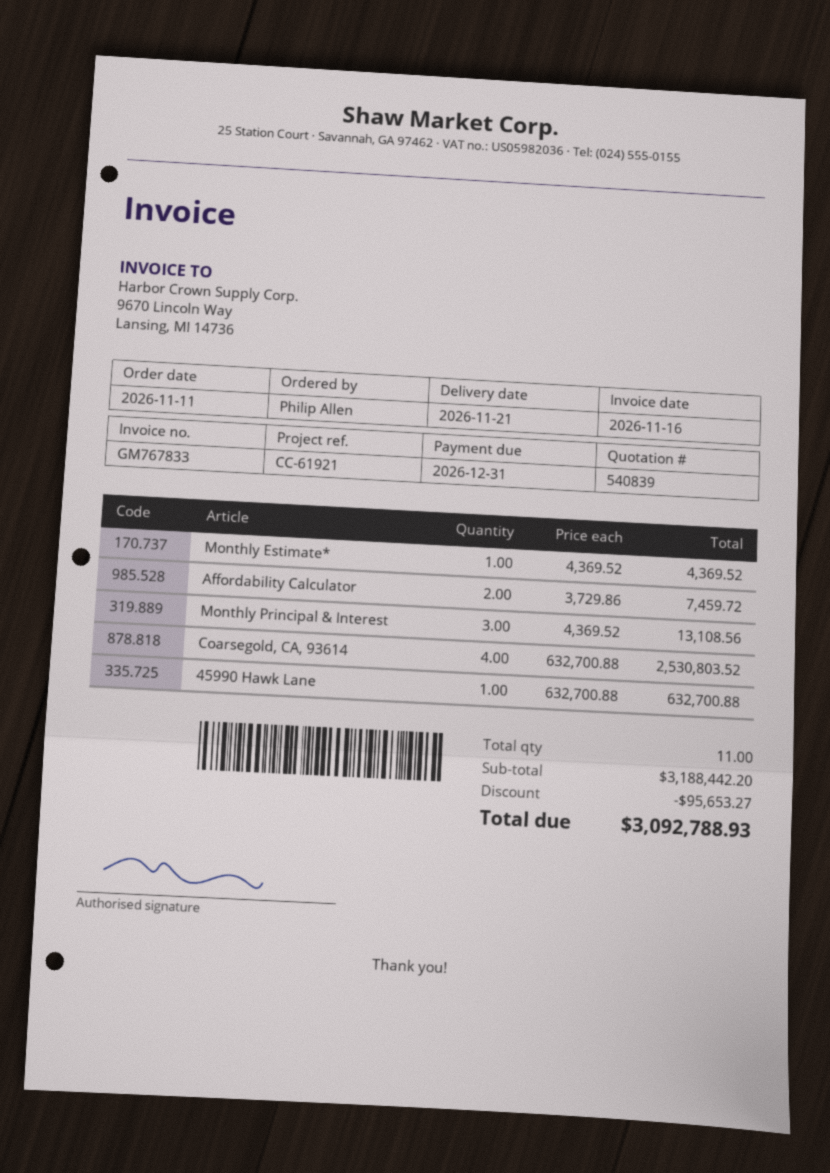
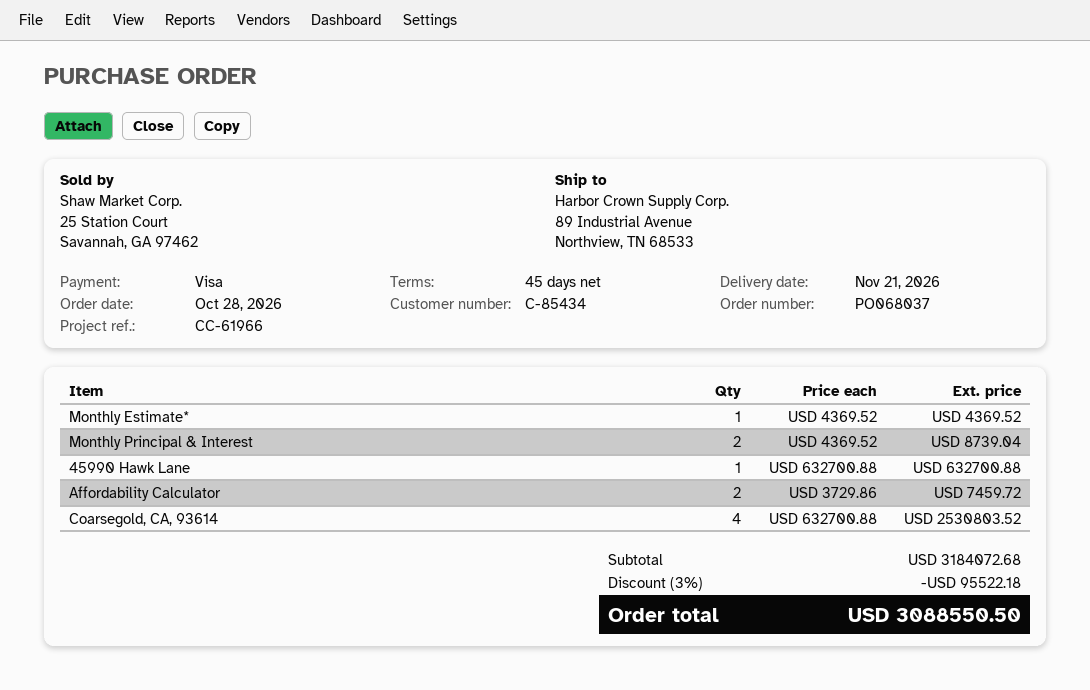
order date: 2026-11-11 -> 2026-10-28
reference: CC-61921 -> CC-61966
Monthly Principal & Interest: 3 x 4369.52 = 13108.56 -> 2 x 4369.52 = 8739.04
subtotal: 3188442.20 -> 3184072.68
discount: 95653.27 -> 95522.18
total: 3092788.93 -> 3088550.50

